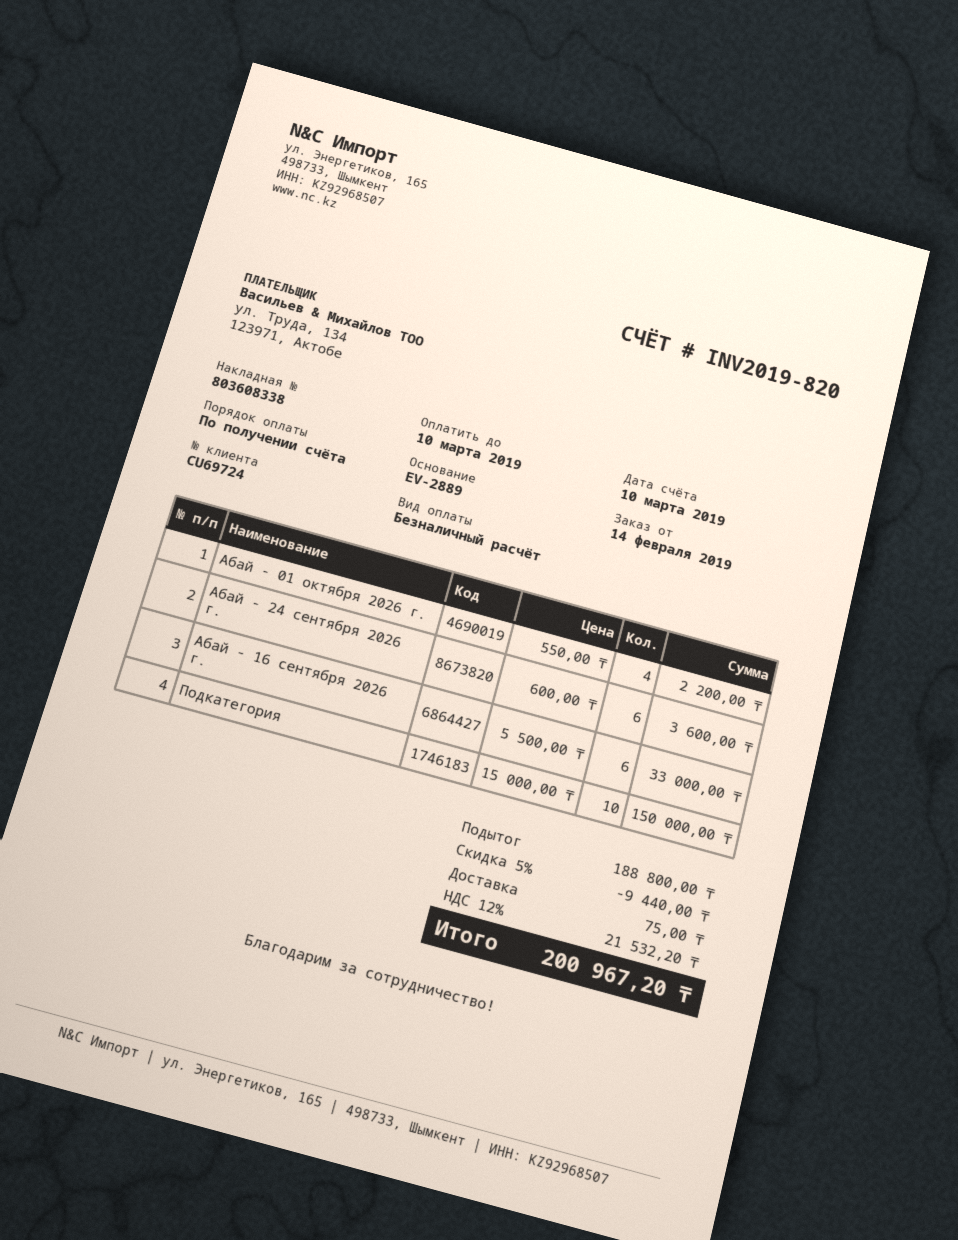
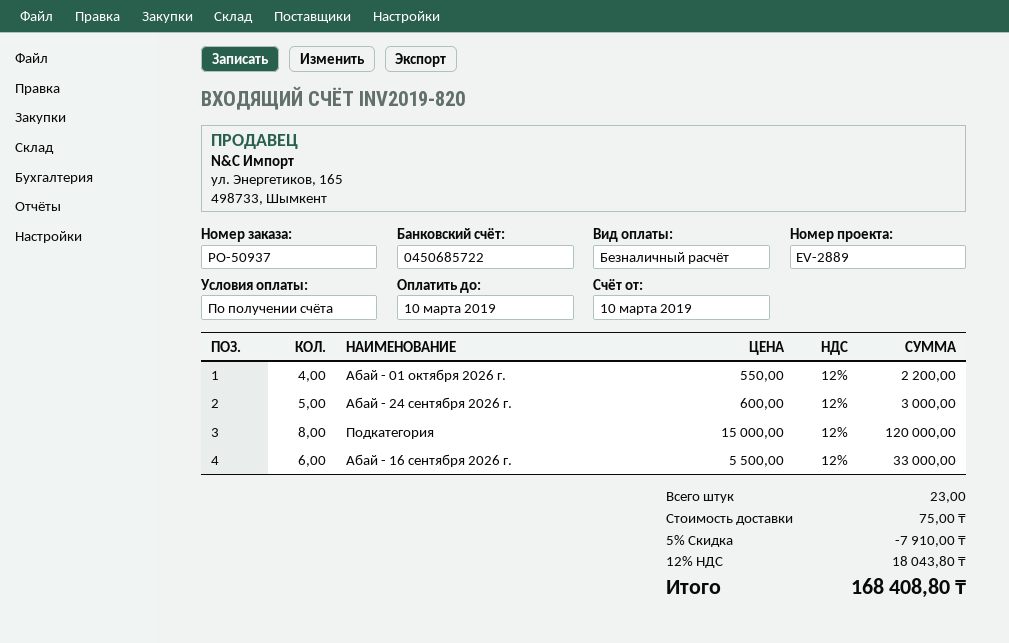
Абай - 24 сентября 2026 г.: 6 x 600.00 = 3600.00 -> 5 x 600.00 = 3000.00
Подкатегория: 10 x 15000.00 = 150000.00 -> 8 x 15000.00 = 120000.00
discount: 5% = 9440.00 -> 5% = 7910.00
tax: 12% = 21532.20 -> 12% = 18043.80
total: 200967.20 -> 168408.80

